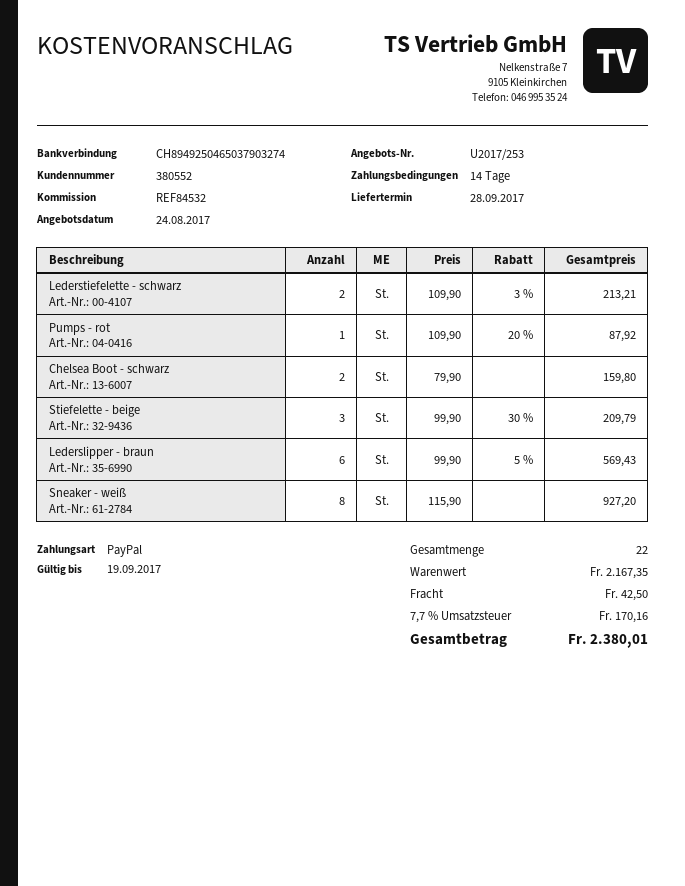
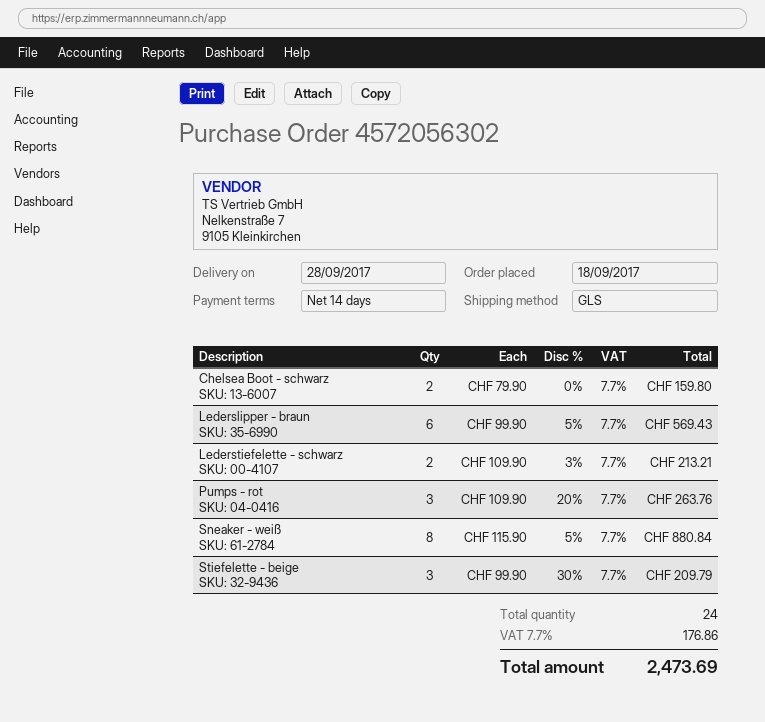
Pumps - rot: 1 x 109.90 - 20% = 87.92 -> 3 x 109.90 - 20% = 263.76
Sneaker - weiß: 8 x 115.90 = 927.20 -> 8 x 115.90 - 5% = 880.84
total quantity: 22 -> 24
shipping: 42.50 -> none
tax: 7.7% = 170.16 -> 7.7% = 176.86
total: 2380.01 -> 2473.69

